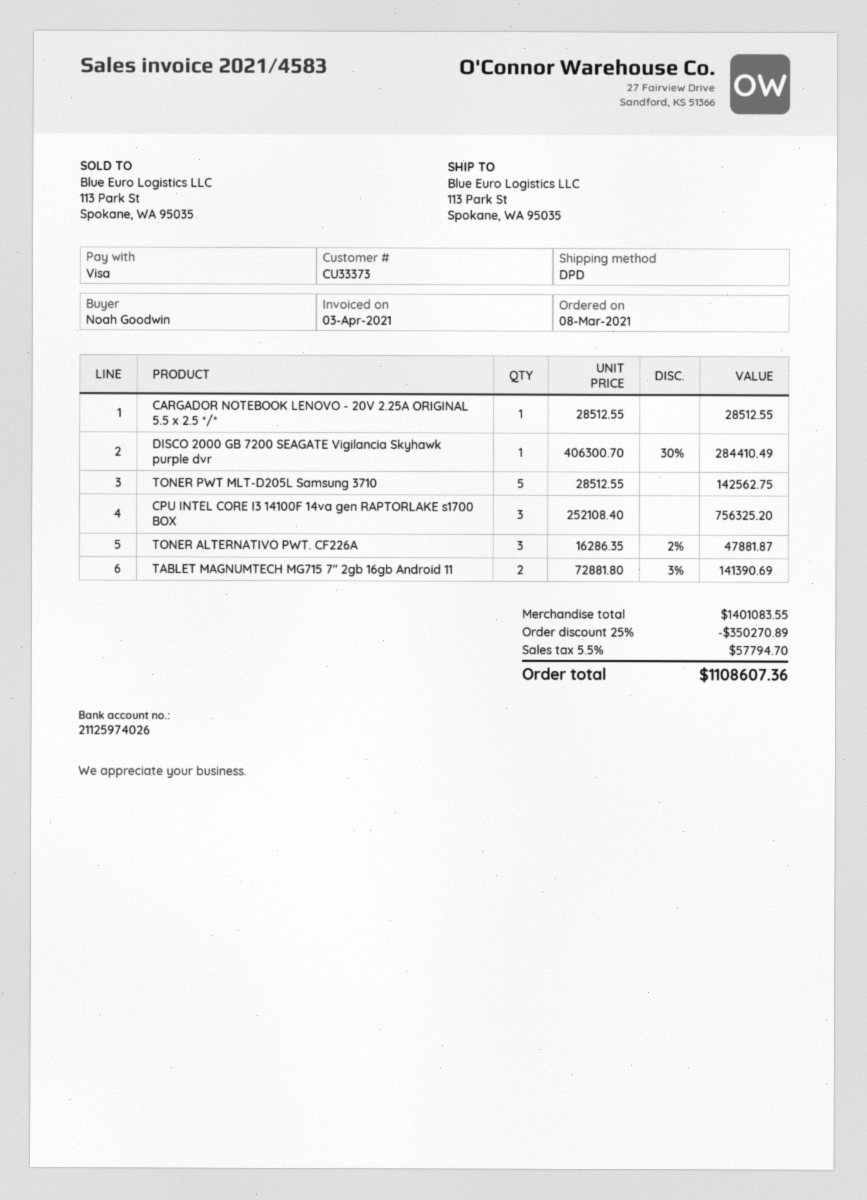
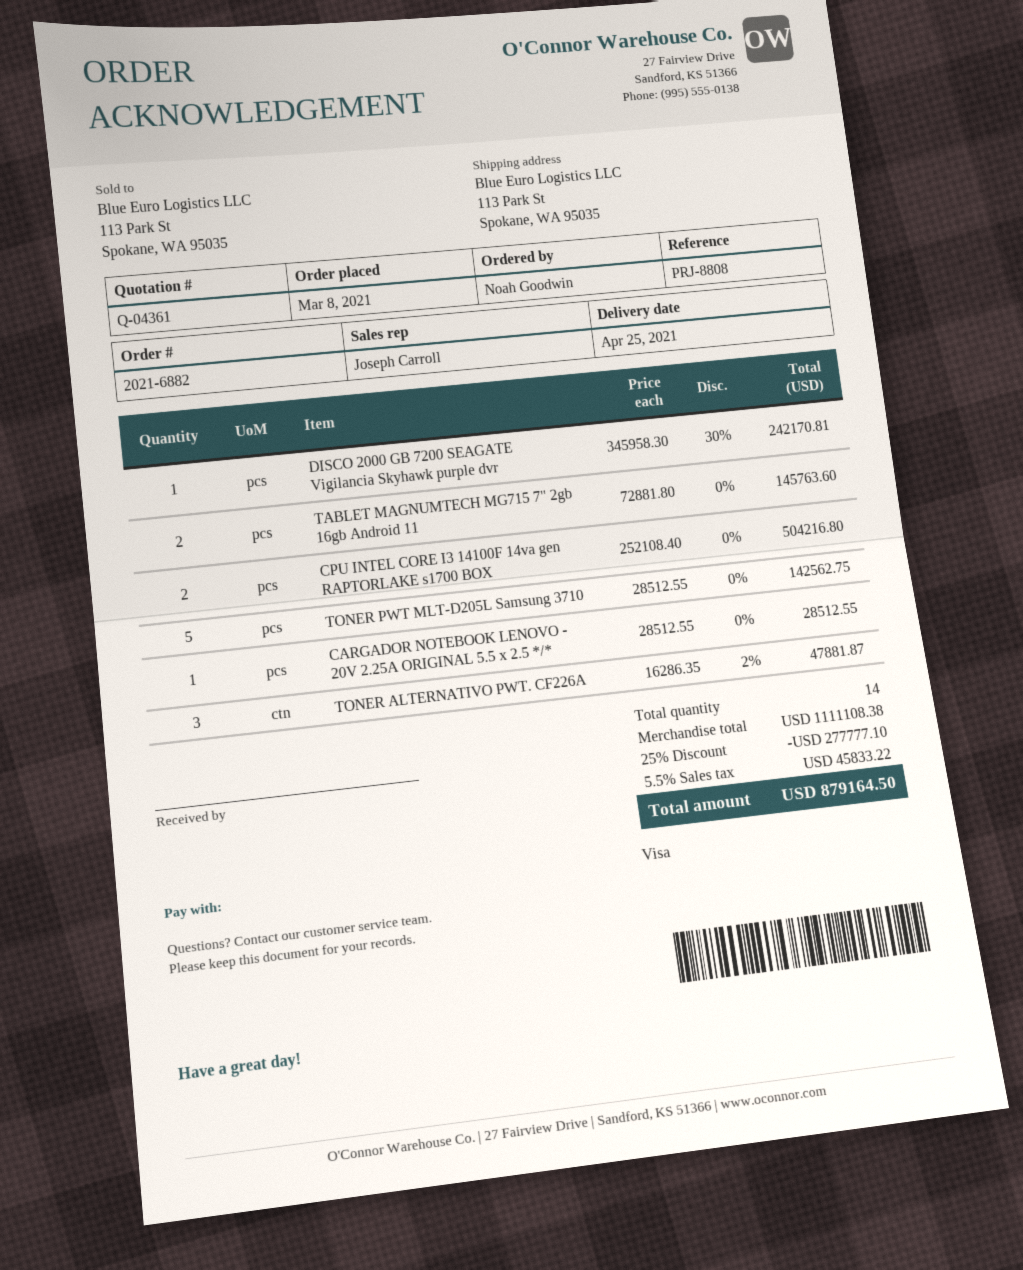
DISCO 2000 GB 7200 SEAGATE Vigilancia Skyhawk purple dvr: 1 x 406300.70 - 30% = 284410.49 -> 1 x 345958.30 - 30% = 242170.81
CPU INTEL CORE I3 14100F 14va gen RAPTORLAKE s1700 BOX: 3 x 252108.40 = 756325.20 -> 2 x 252108.40 = 504216.80
TABLET MAGNUMTECH MG715 7" 2gb 16gb Android 11: 2 x 72881.80 - 3% = 141390.69 -> 2 x 72881.80 = 145763.60
subtotal: 1401083.55 -> 1111108.38
discount: 25% = 350270.89 -> 25% = 277777.10
tax: 5.5% = 57794.70 -> 5.5% = 45833.22
total: 1108607.36 -> 879164.50

